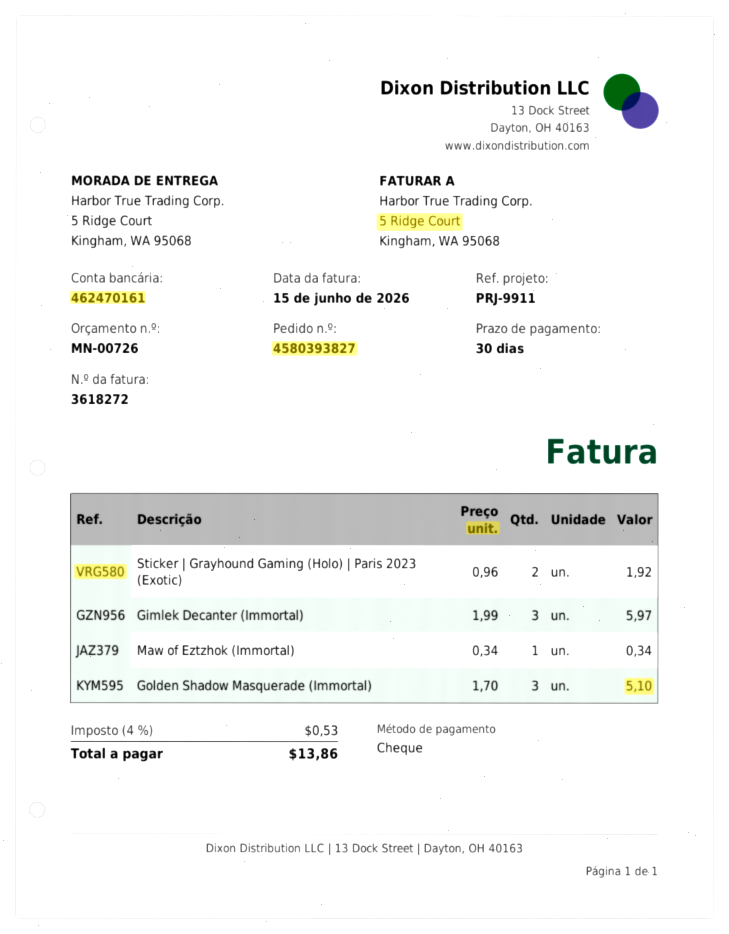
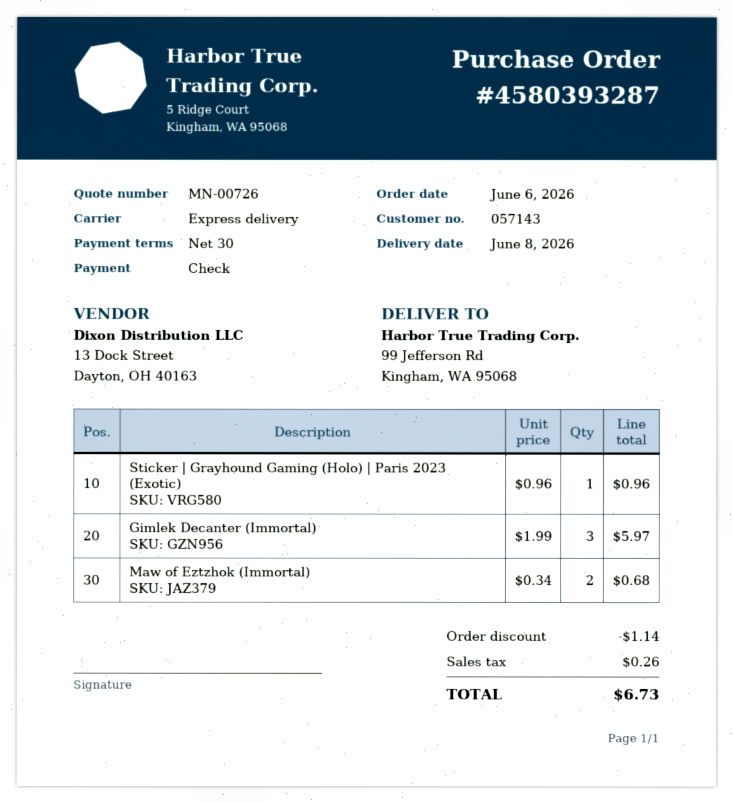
order number: 4580393827 -> 4580393287
ship to: 5 Ridge Court, Kingham, WA 95068 -> 99 Jefferson Rd, Kingham, WA 95068
Sticker | Grayhound Gaming (Holo) | Paris 2023 (Exotic): 2 x 0.96 = 1.92 -> 1 x 0.96 = 0.96
Maw of Eztzhok (Immortal): 1 x 0.34 = 0.34 -> 2 x 0.34 = 0.68
Golden Shadow Masquerade (Immortal): 3 x 1.70 = 5.10 -> none
discount: none -> 1.14
tax: 0.53 -> 0.26
total: 13.86 -> 6.73

